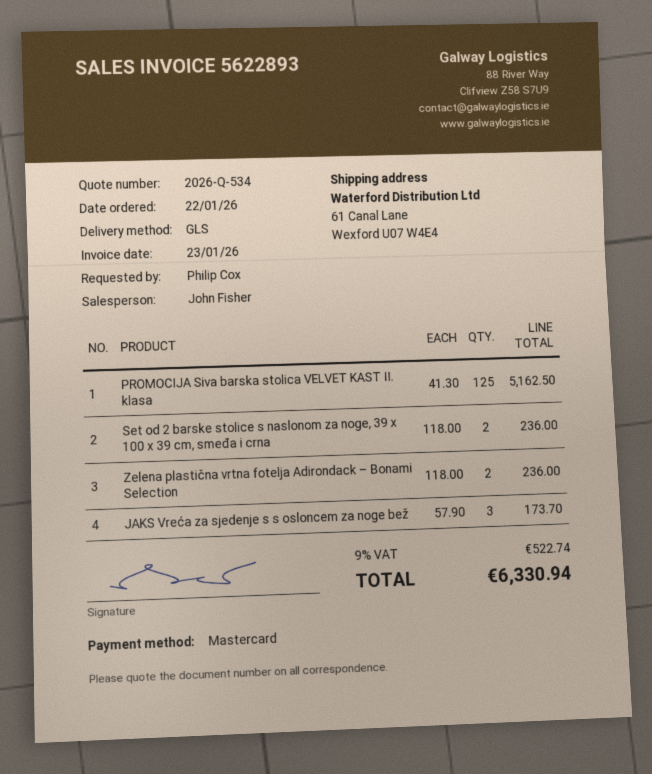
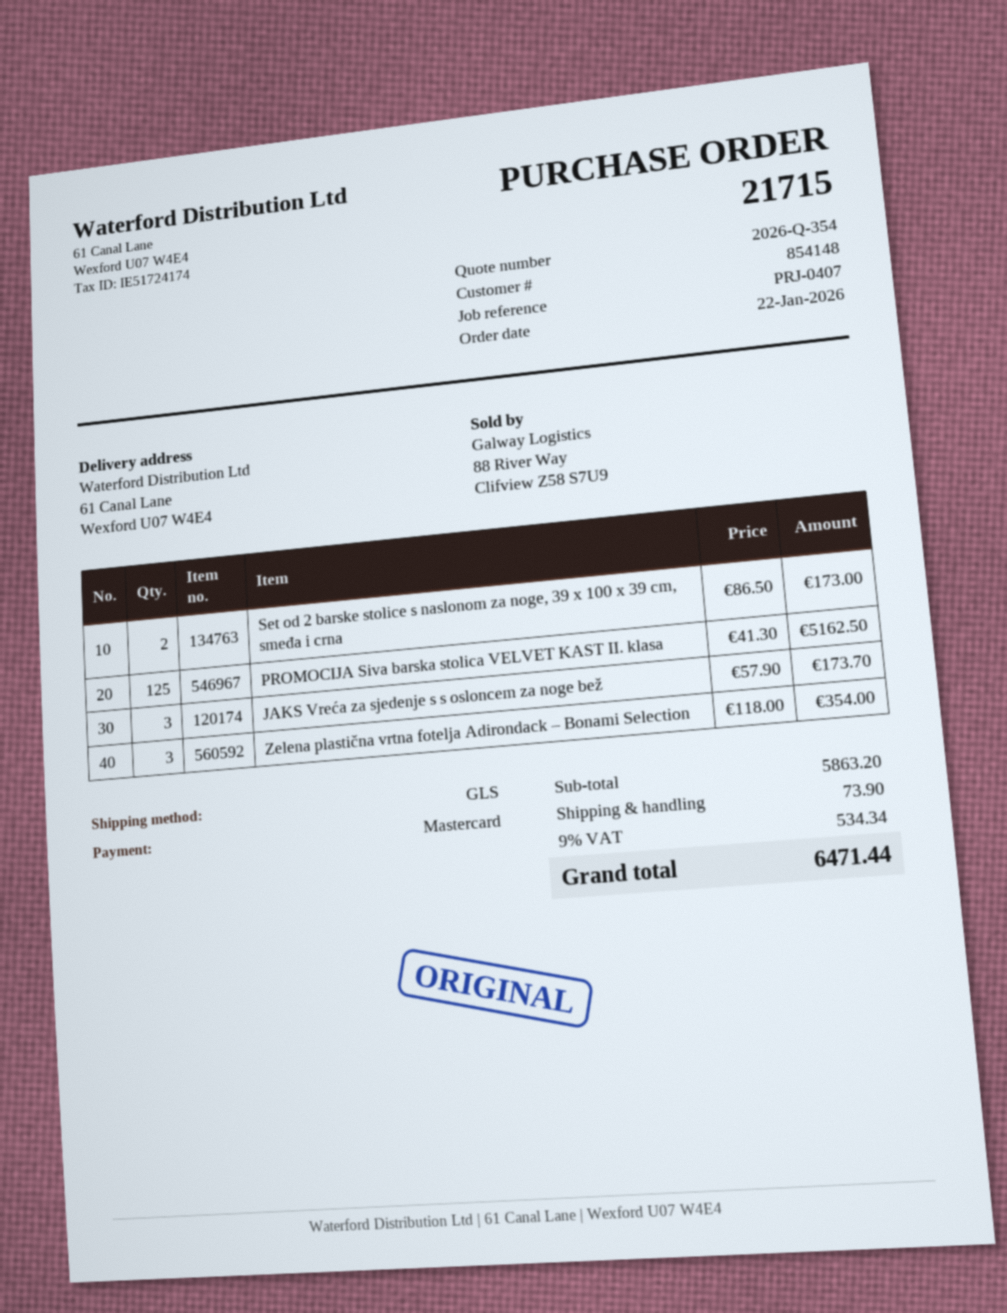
quote number: 2026-Q-534 -> 2026-Q-354
Set od 2 barske stolice s naslonom za noge, 39 x 100 x 39 cm, smeđa i crna: 2 x 118.00 = 236.00 -> 2 x 86.50 = 173.00
Zelena plastična vrtna fotelja Adirondack – Bonami Selection: 2 x 118.00 = 236.00 -> 3 x 118.00 = 354.00
shipping: none -> 73.90
tax: 9% = 522.74 -> 9% = 534.34
total: 6330.94 -> 6471.44

